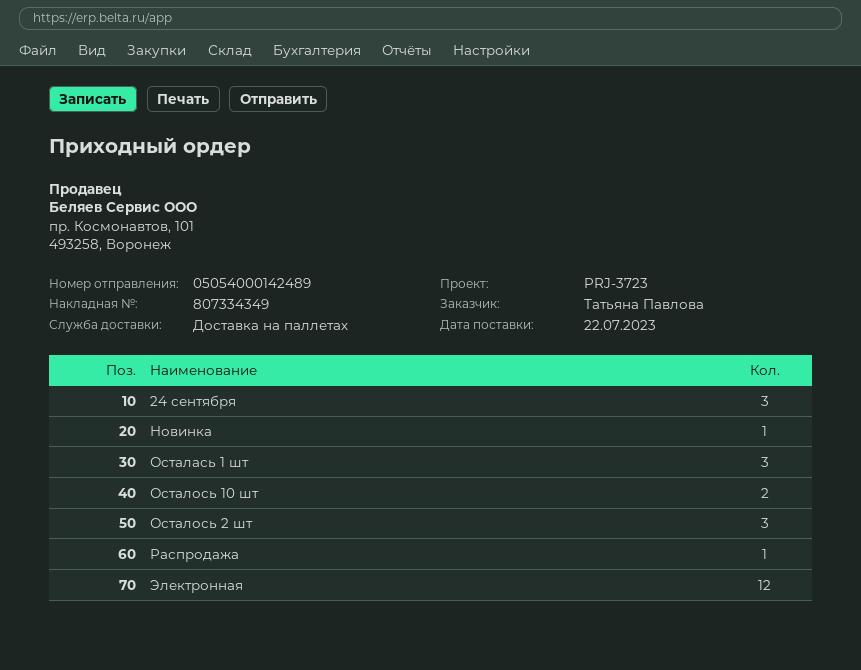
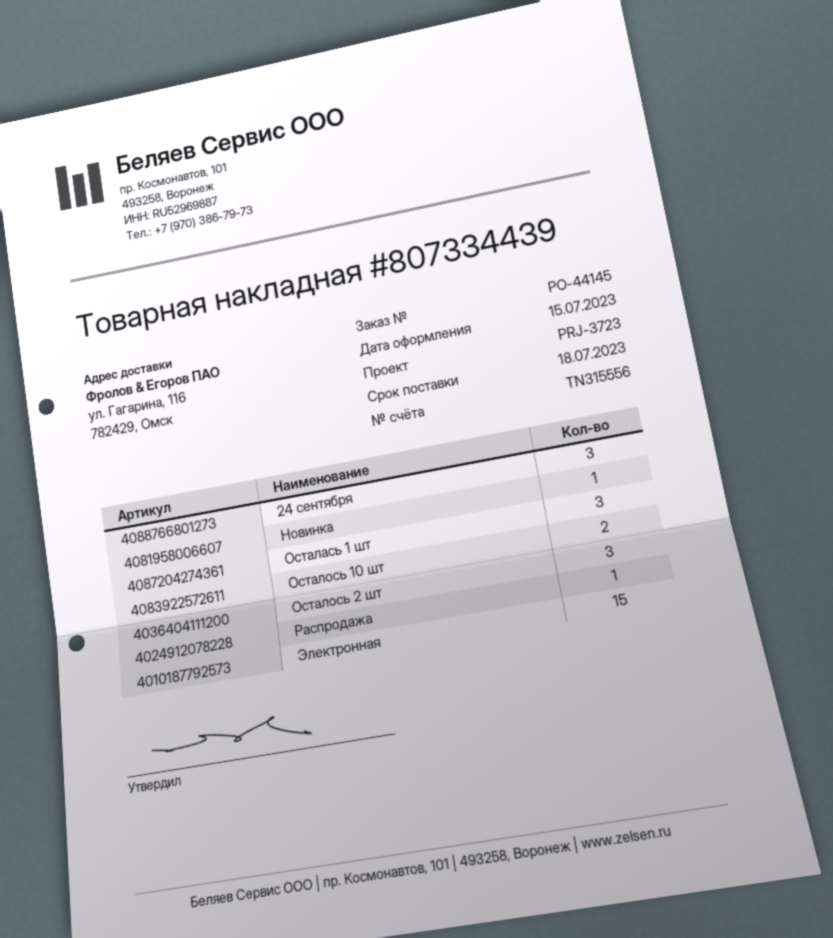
delivery note number: 807334349 -> 807334439
delivery date: 2023-07-22 -> 2023-07-18
Электронная: 12 -> 15

